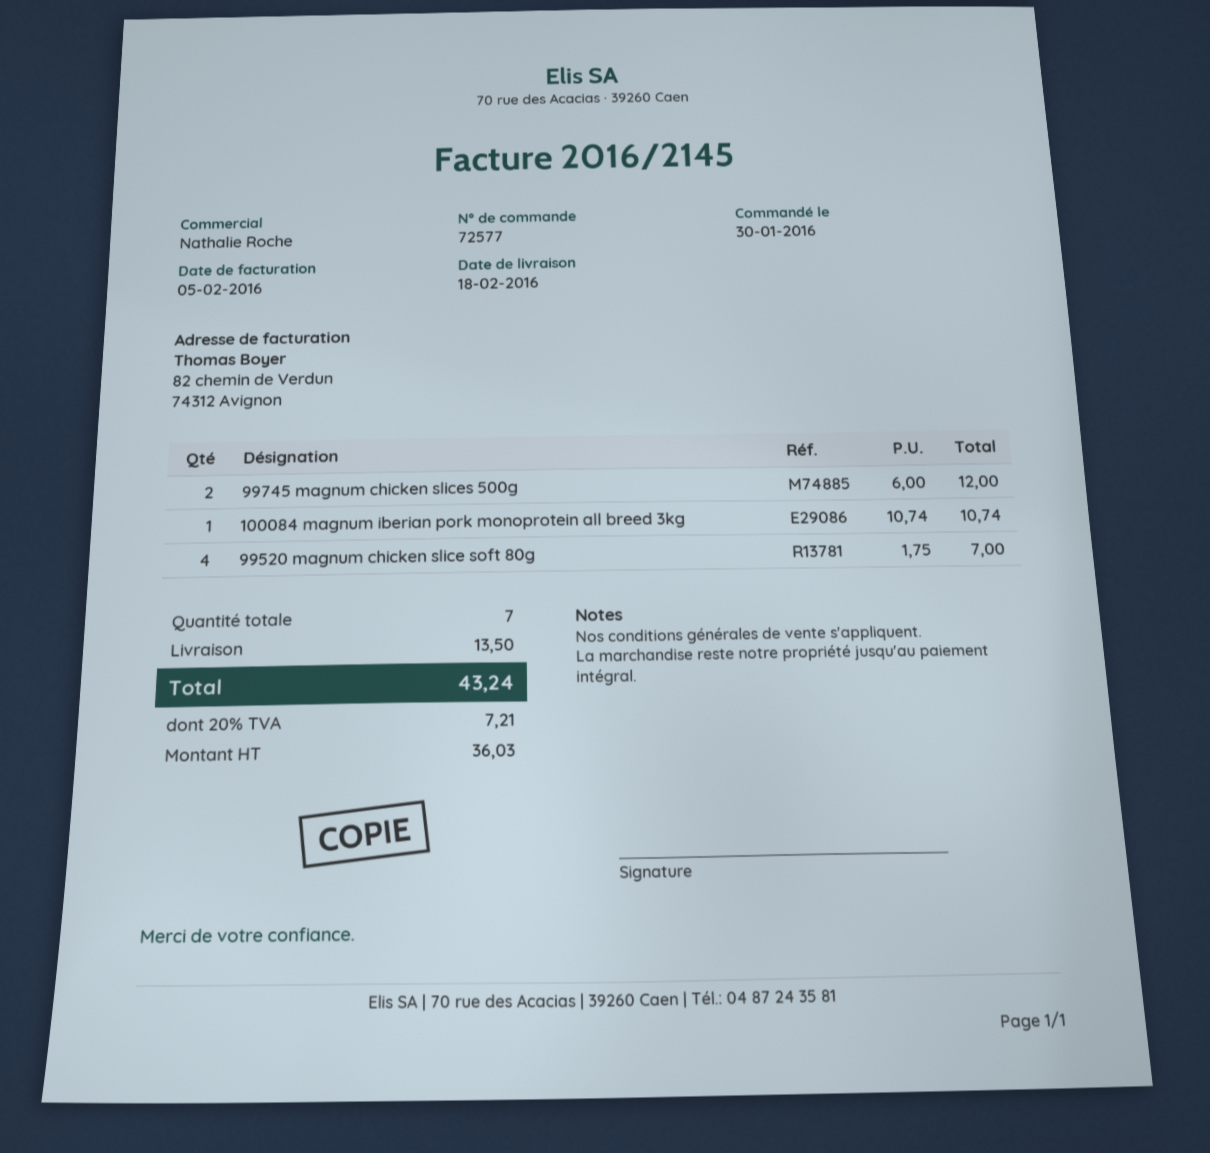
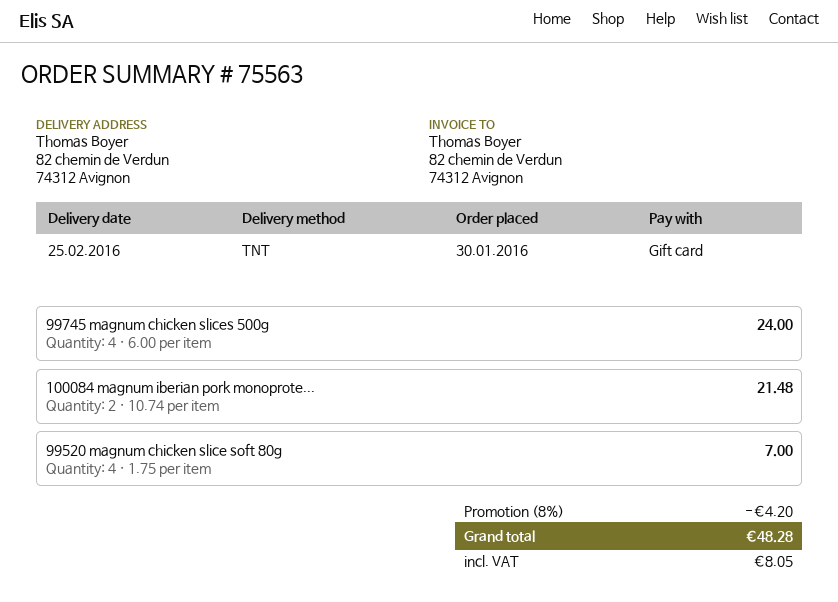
order number: 72577 -> 75563
delivery date: 2016-02-18 -> 2016-02-25
99745 magnum chicken slices 500g: 2 x 6.00 = 12.00 -> 4 x 6.00 = 24.00
100084 magnum iberian pork monoprotein all breed 3kg: 1 x 10.74 = 10.74 -> 2 x 10.74 = 21.48
discount: none -> 8% = 4.20
shipping: 13.50 -> none
tax: 7.21 -> 8.05
total: 43.24 -> 48.28

